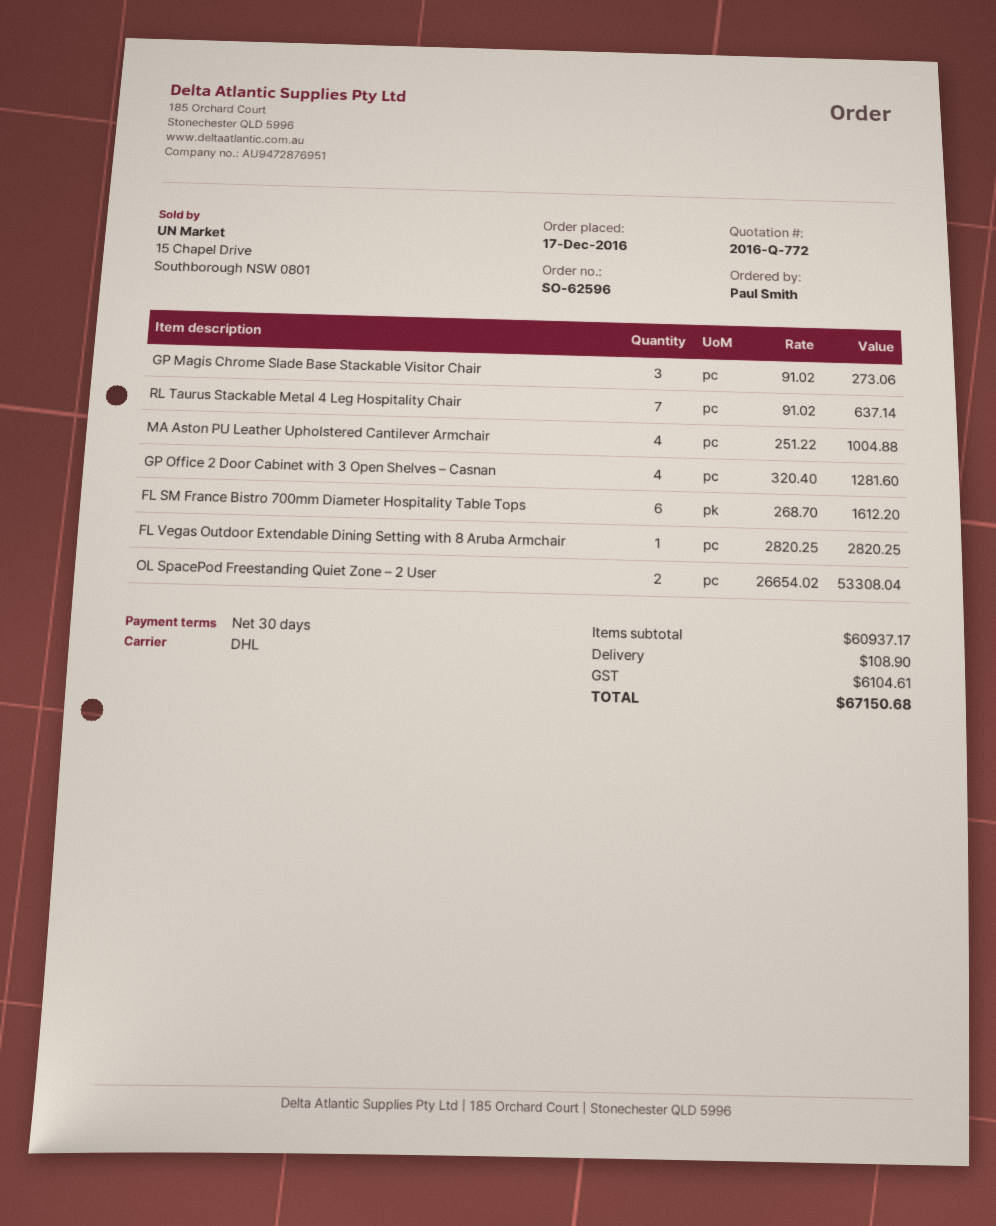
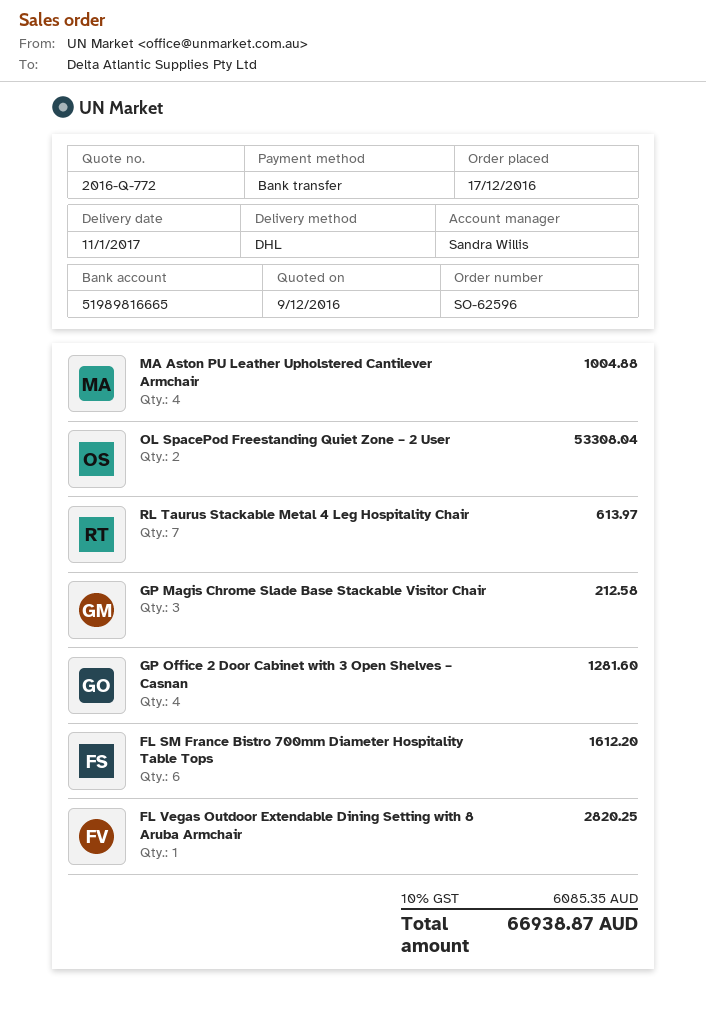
GP Magis Chrome Slade Base Stackable Visitor Chair: 3 for 273.06 -> 3 for 212.58
RL Taurus Stackable Metal 4 Leg Hospitality Chair: 7 for 637.14 -> 7 for 613.97
shipping: 108.90 -> none
tax: 6104.61 -> 6085.35
total: 67150.68 -> 66938.87

